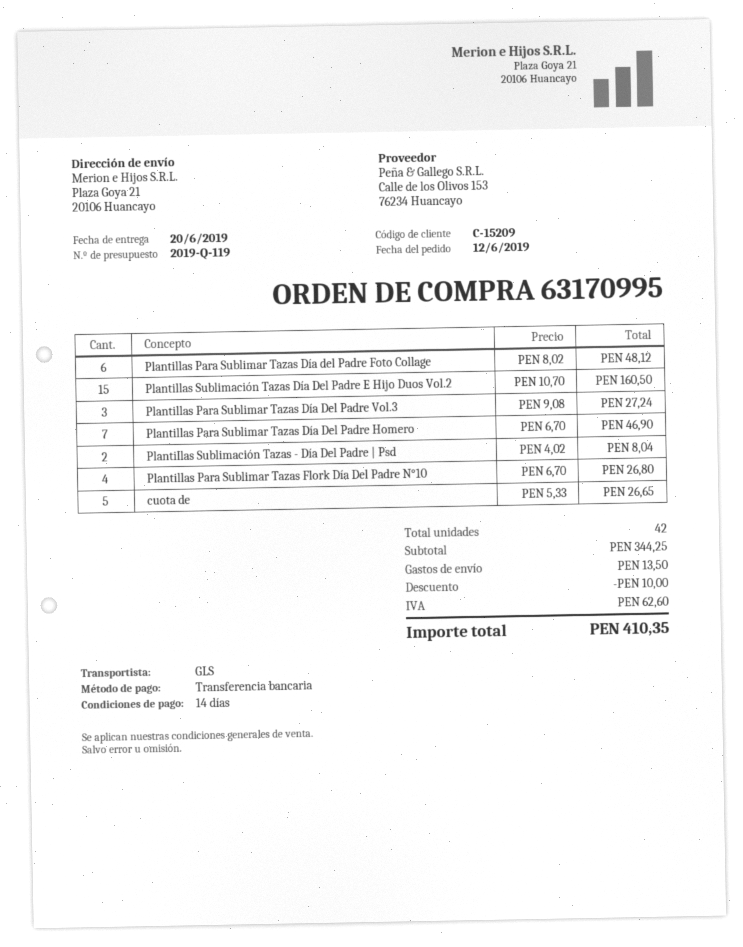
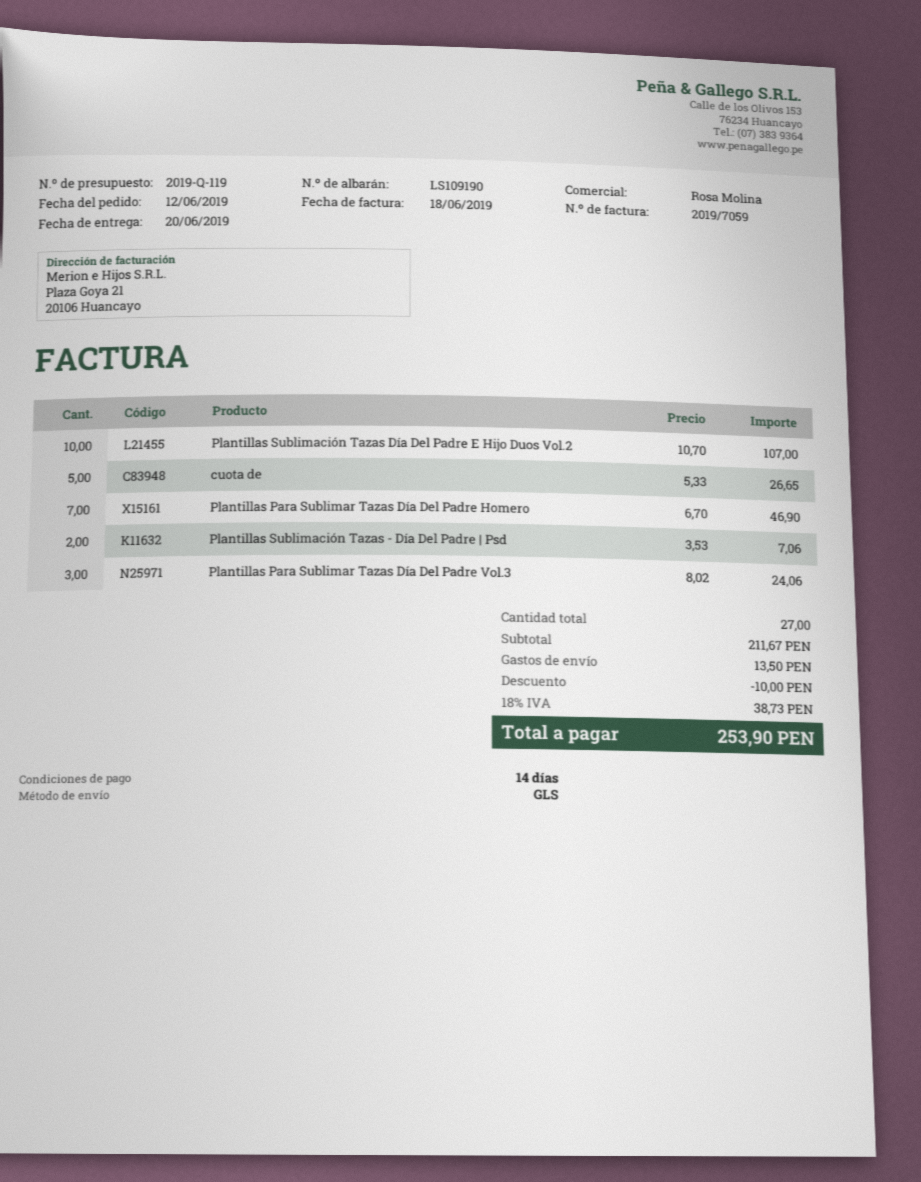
Plantillas Para Sublimar Tazas Día del Padre Foto Collage: 6 x 8.02 = 48.12 -> none
Plantillas Sublimación Tazas Día Del Padre E Hijo Duos Vol.2: 15 x 10.70 = 160.50 -> 10 x 10.70 = 107.00
Plantillas Para Sublimar Tazas Día Del Padre Vol.3: 3 x 9.08 = 27.24 -> 3 x 8.02 = 24.06
Plantillas Sublimación Tazas - Día Del Padre | Psd: 2 x 4.02 = 8.04 -> 2 x 3.53 = 7.06
Plantillas Para Sublimar Tazas Flork Día Del Padre N°10: 4 x 6.70 = 26.80 -> none
total quantity: 42 -> 27
subtotal: 344.25 -> 211.67
tax: 62.60 -> 38.73
total: 410.35 -> 253.90

